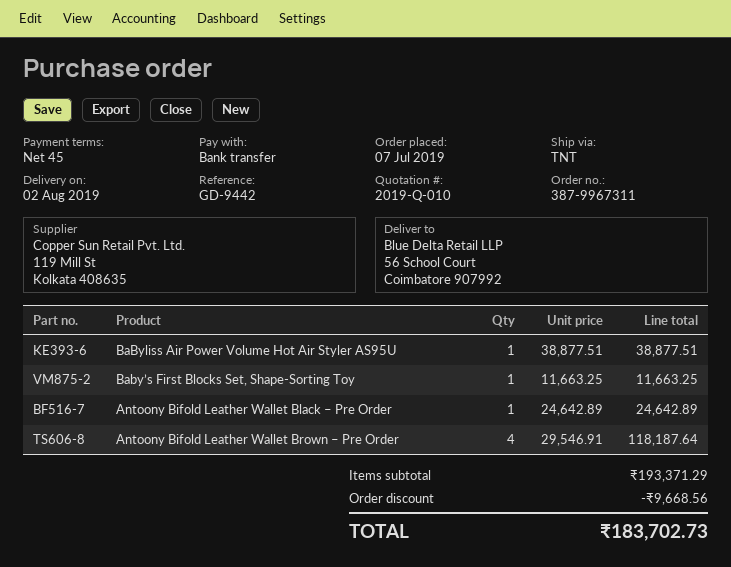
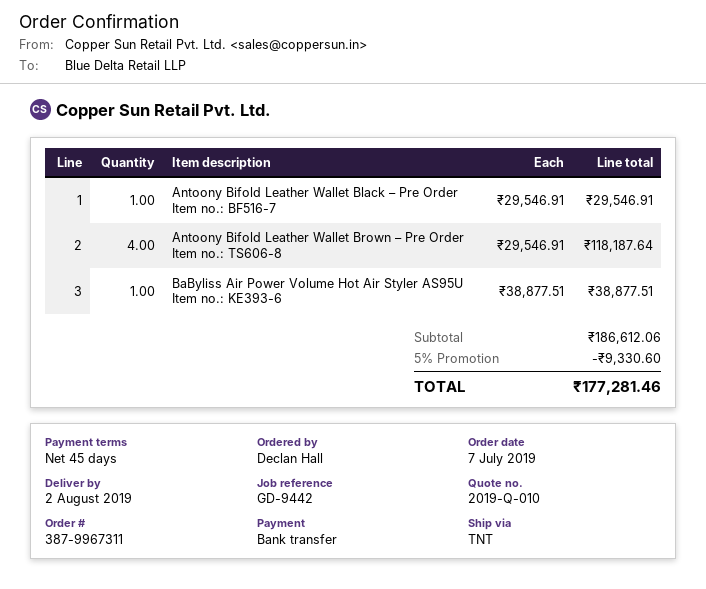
Baby’s First Blocks Set, Shape-Sorting Toy: 1 x 11663.25 = 11663.25 -> none
Antoony Bifold Leather Wallet Black – Pre Order: 1 x 24642.89 = 24642.89 -> 1 x 29546.91 = 29546.91
subtotal: 193371.29 -> 186612.06
discount: 9668.56 -> 9330.60
total: 183702.73 -> 177281.46

